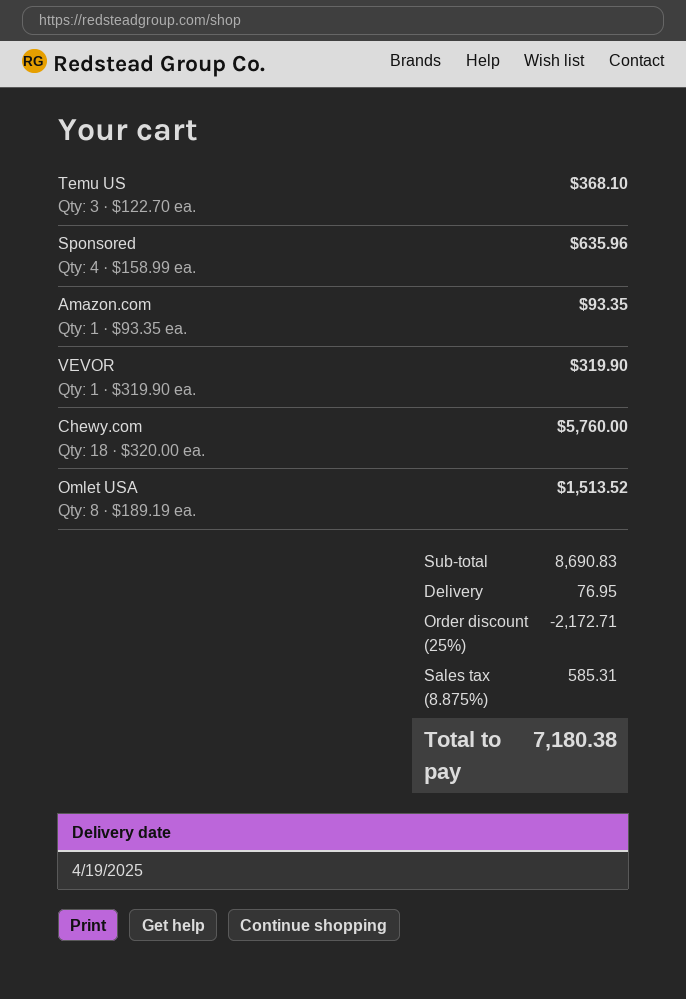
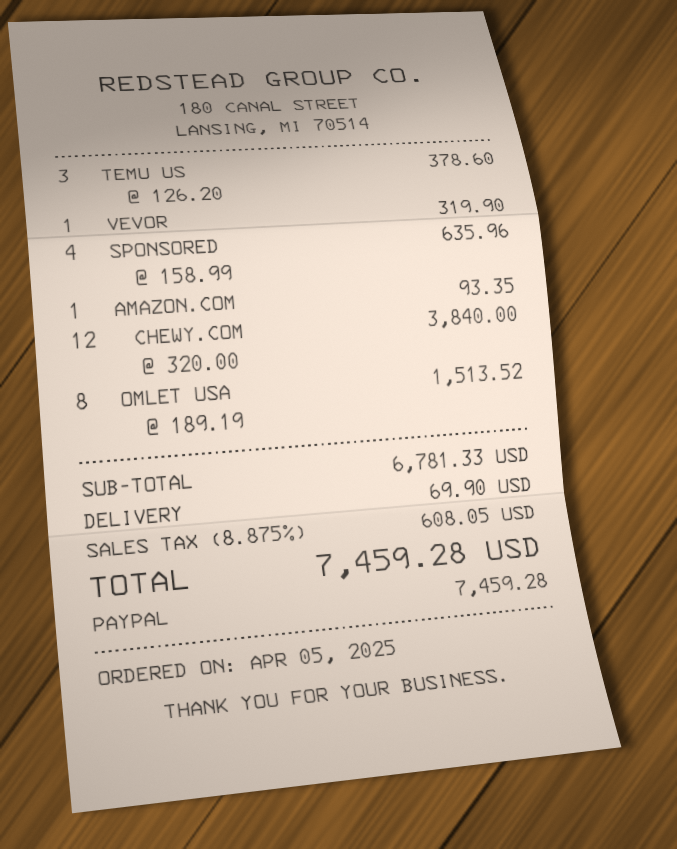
Temu US: 3 x 122.70 = 368.10 -> 3 x 126.20 = 378.60
Chewy.com: 18 x 320.00 = 5760.00 -> 12 x 320.00 = 3840.00
subtotal: 8690.83 -> 6781.33
discount: 25% = 2172.71 -> none
shipping: 76.95 -> 69.90
tax: 8.875% = 585.31 -> 8.875% = 608.05
total: 7180.38 -> 7459.28

